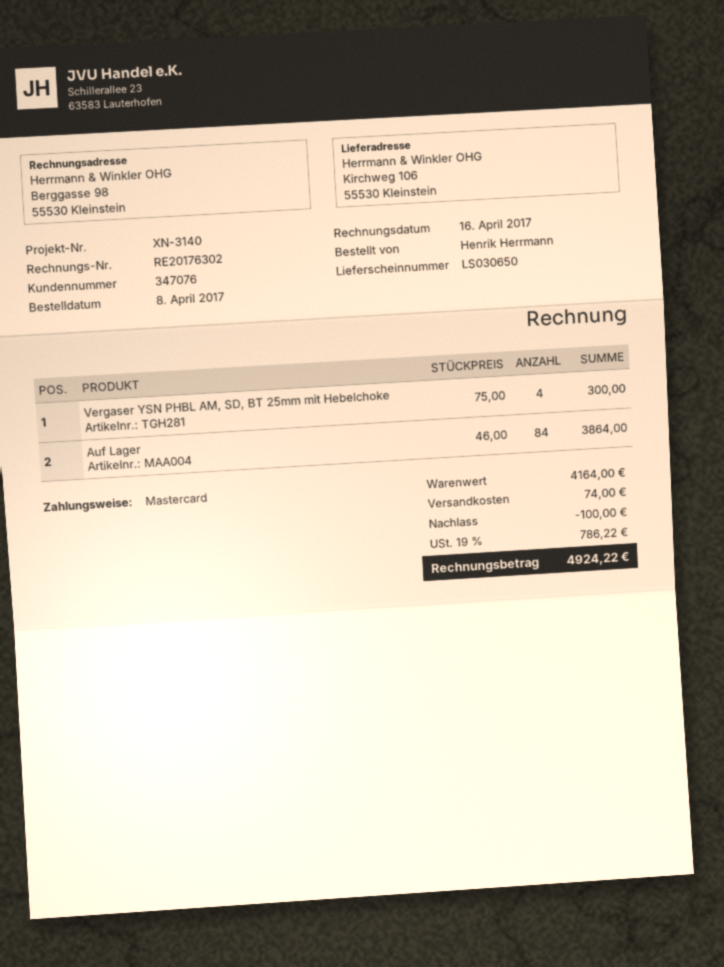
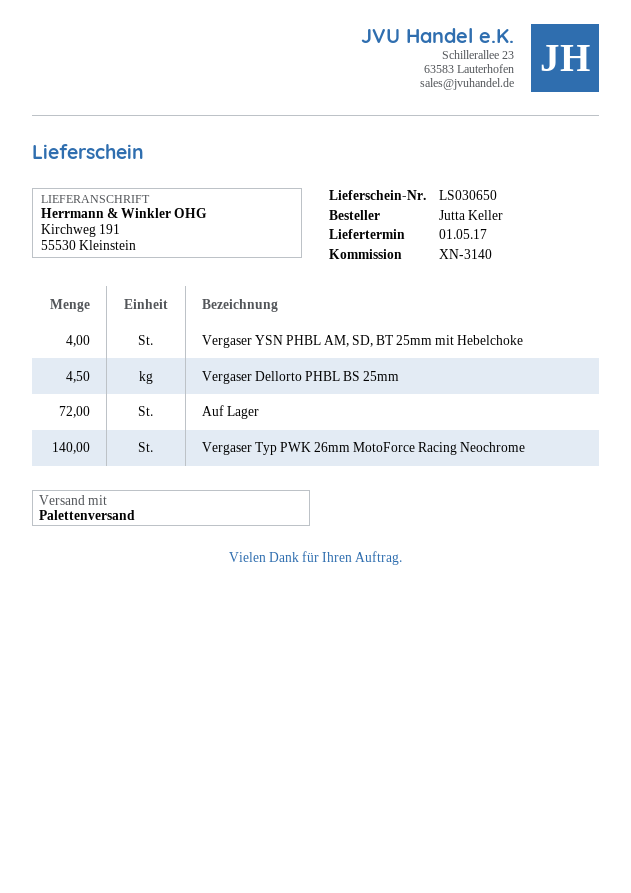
ordered by: Henrik Herrmann -> Jutta Keller
ship to: Kirchweg 106, 55530 Kleinstein -> Kirchweg 191, 55530 Kleinstein
Auf Lager: 84 -> 72
Vergaser Dellorto PHBL BS 25mm: none -> 4.5
Vergaser Typ PWK 26mm MotoForce Racing Neochrome: none -> 140

